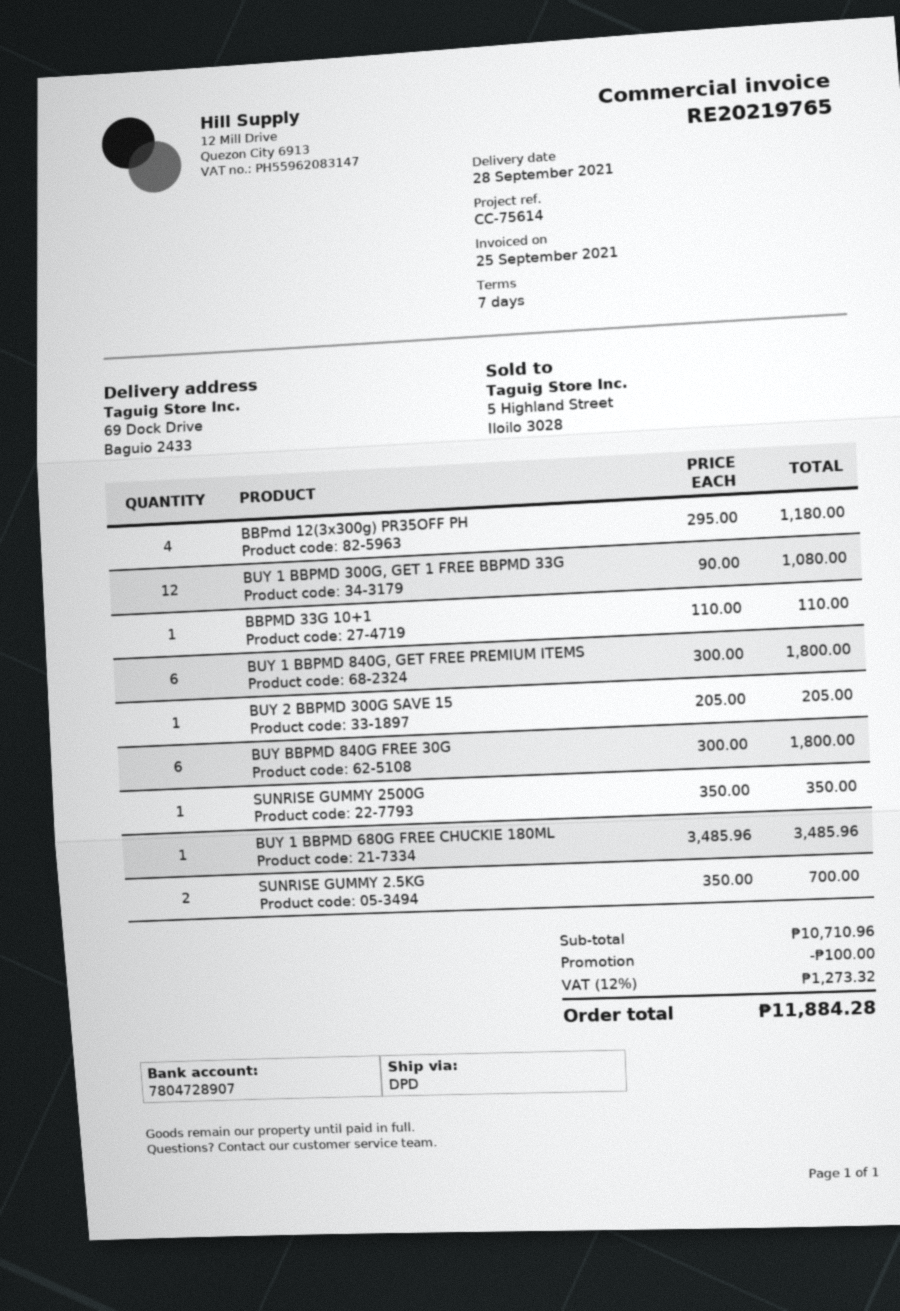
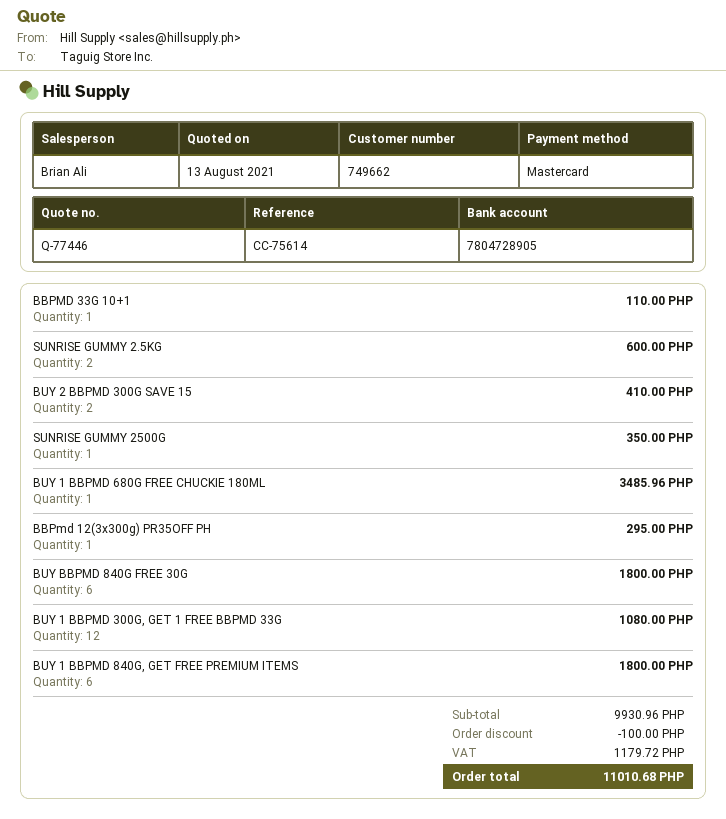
bank account: 7804728907 -> 7804728905
BBPmd 12(3x300g) PR35OFF PH: 4 for 1180.00 -> 1 for 295.00
BUY 2 BBPMD 300G SAVE 15: 1 for 205.00 -> 2 for 410.00
SUNRISE GUMMY 2.5KG: 2 for 700.00 -> 2 for 600.00
subtotal: 10710.96 -> 9930.96
tax: 1273.32 -> 1179.72
total: 11884.28 -> 11010.68

